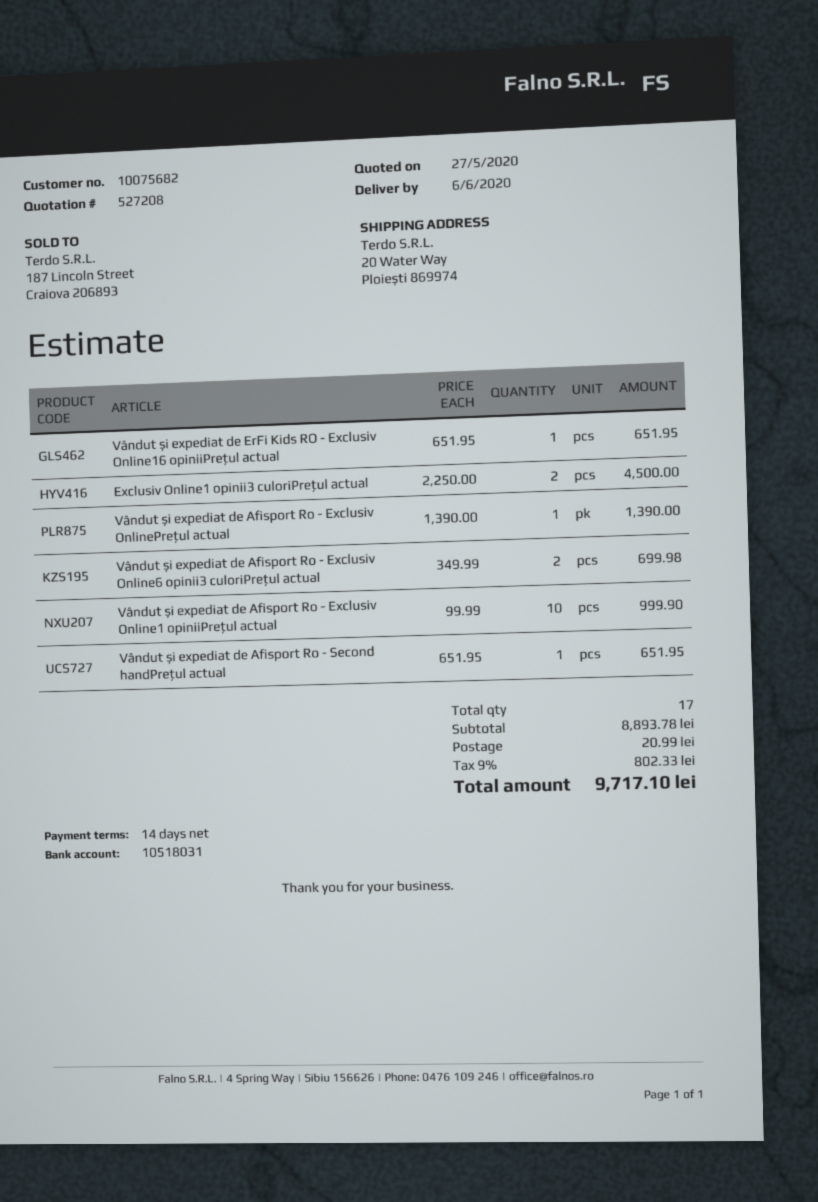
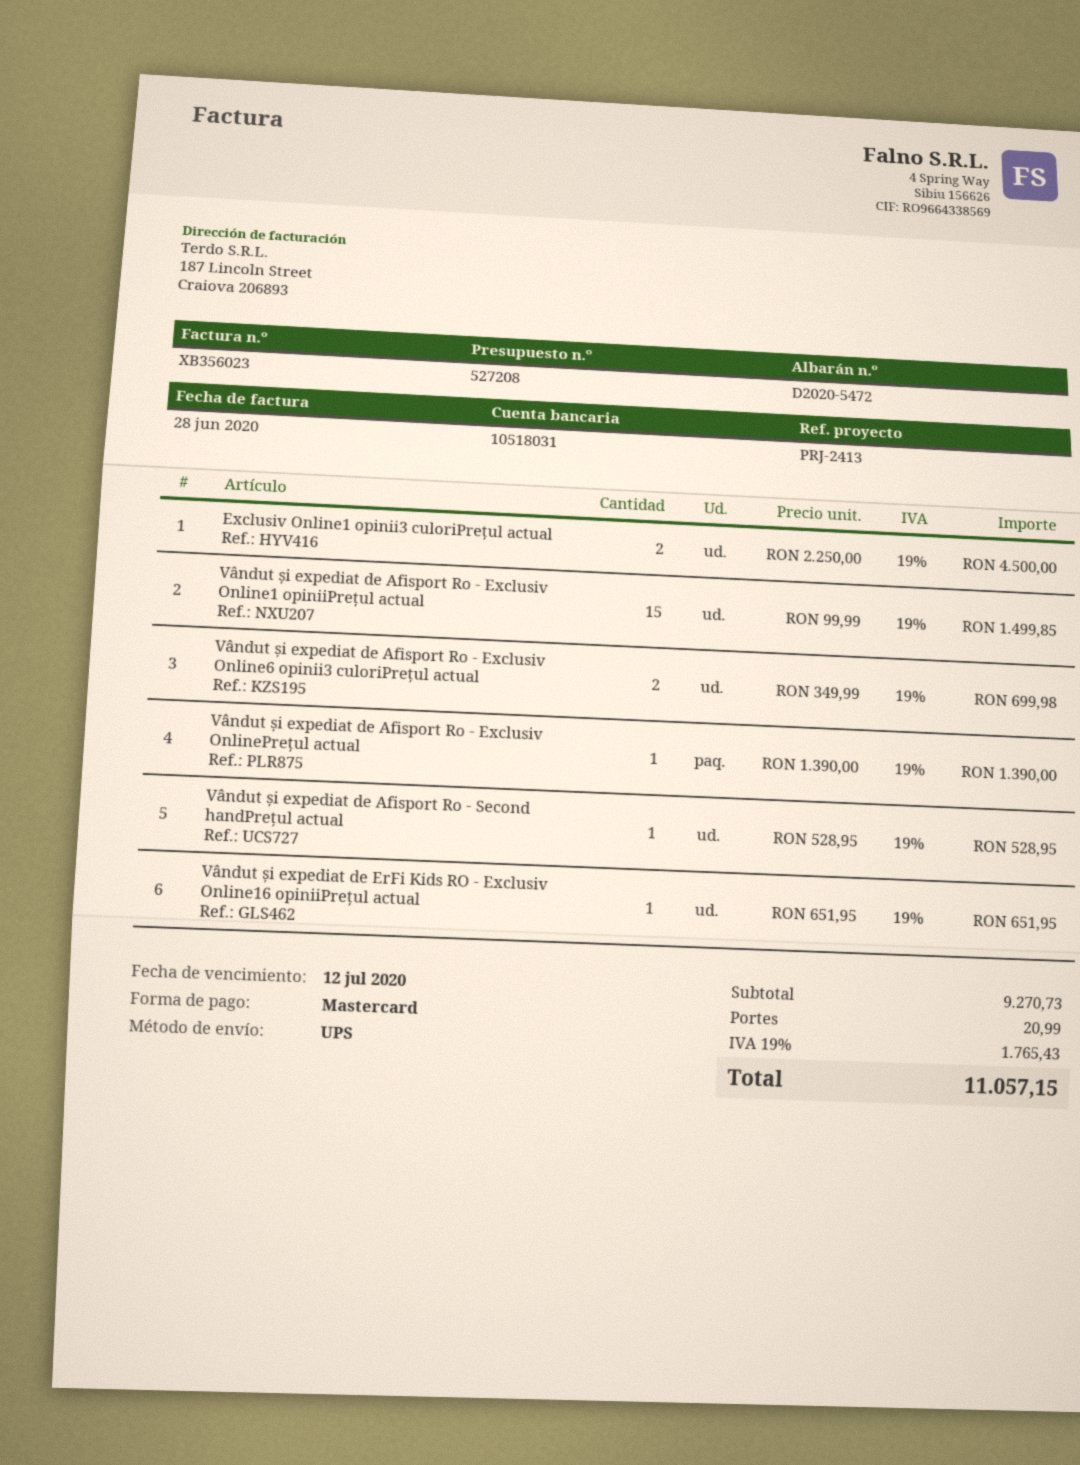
Vândut și expediat de Afisport Ro - Exclusiv Online1 opiniiPrețul actual: 10 x 99.99 = 999.90 -> 15 x 99.99 = 1499.85
Vândut și expediat de Afisport Ro - Second handPrețul actual: 1 x 651.95 = 651.95 -> 1 x 528.95 = 528.95
subtotal: 8893.78 -> 9270.73
tax: 9% = 802.33 -> 19% = 1765.43
total: 9717.10 -> 11057.15

